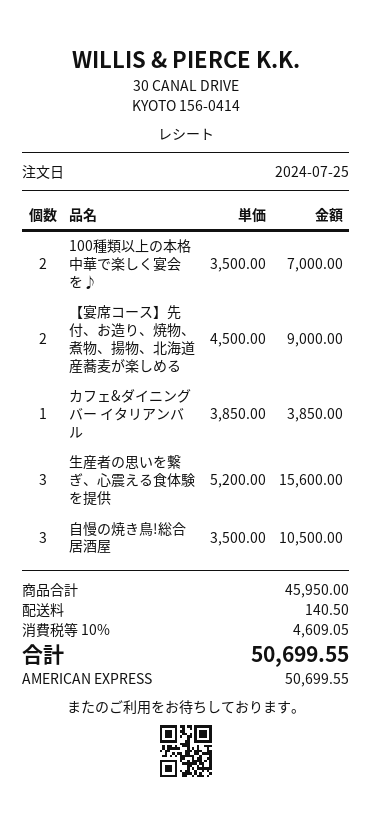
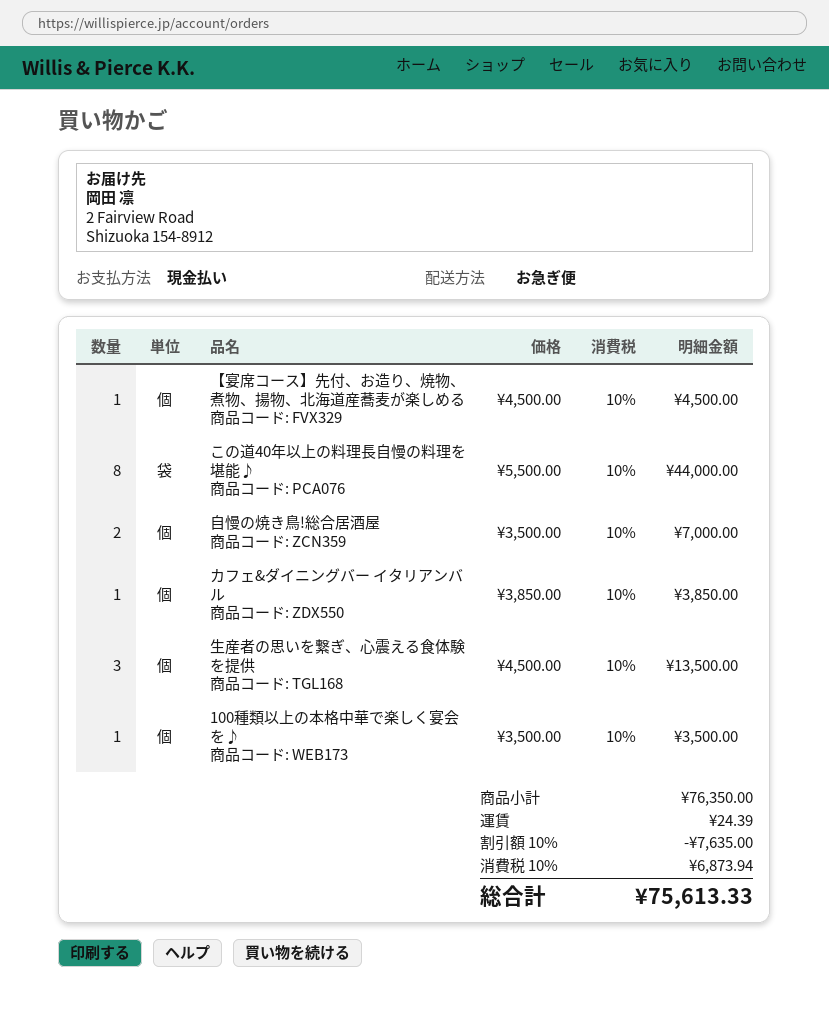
payment method: American Express -> cash
100種類以上の本格中華で楽しく宴会を♪: 2 x 3500.00 = 7000.00 -> 1 x 3500.00 = 3500.00
【宴席コース】先付、お造り、焼物、煮物、揚物、北海道産蕎麦が楽しめる: 2 x 4500.00 = 9000.00 -> 1 x 4500.00 = 4500.00
生産者の思いを繋ぎ、心震える食体験を提供: 3 x 5200.00 = 15600.00 -> 3 x 4500.00 = 13500.00
自慢の焼き鳥!総合居酒屋: 3 x 3500.00 = 10500.00 -> 2 x 3500.00 = 7000.00
この道40年以上の料理長自慢の料理を堪能♪: none -> 8 x 5500.00 = 44000.00
subtotal: 45950.00 -> 76350.00
discount: none -> 10% = 7635.00
shipping: 140.50 -> 24.39
tax: 10% = 4609.05 -> 10% = 6873.94
total: 50699.55 -> 75613.33

